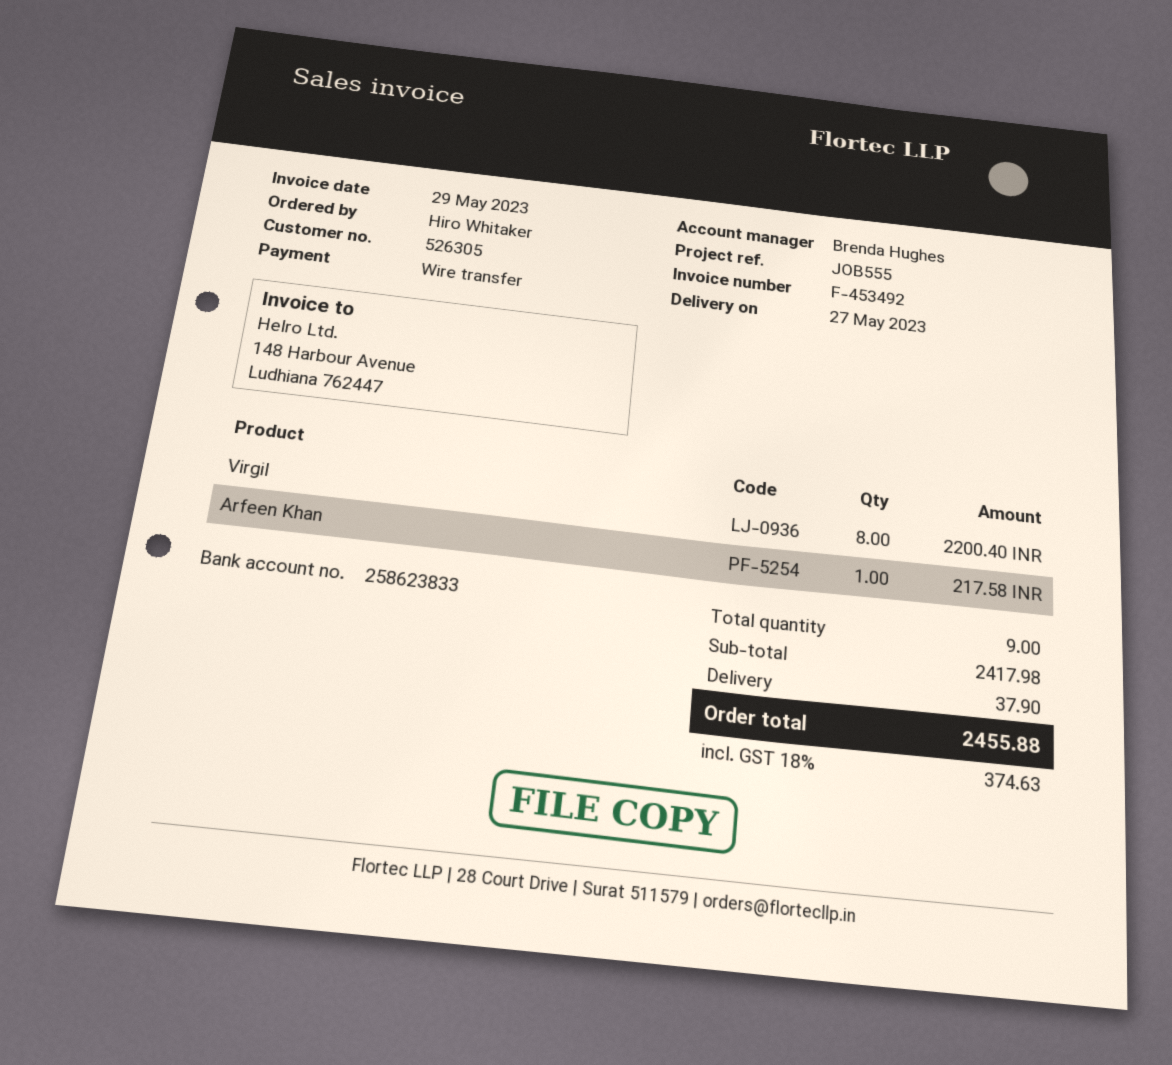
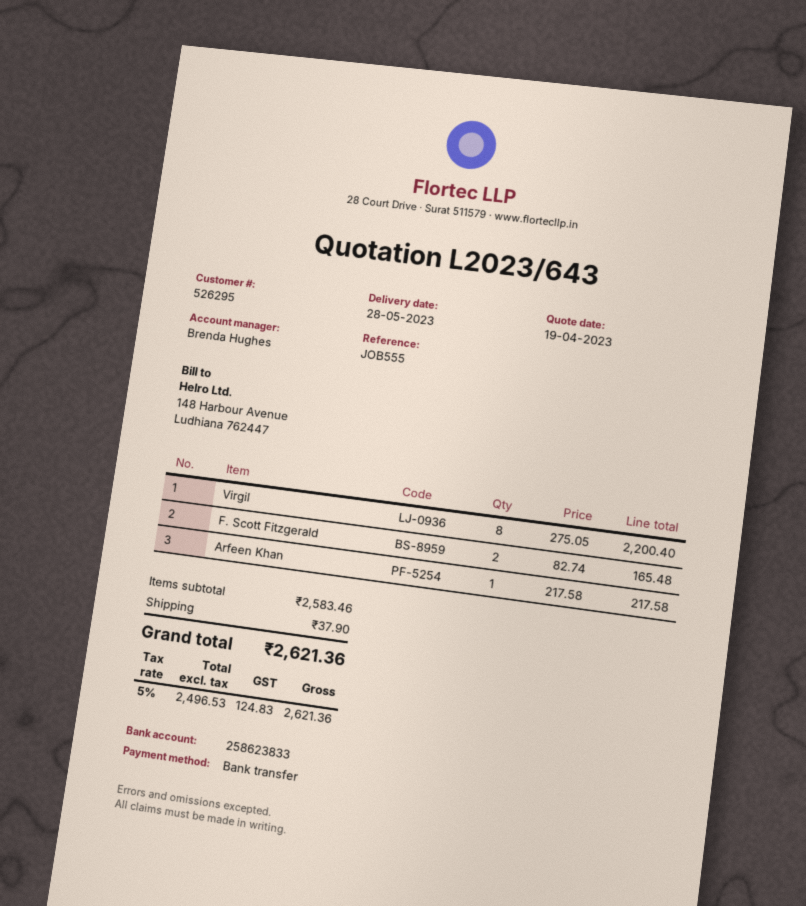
delivery date: 2023-05-27 -> 2023-05-28
customer number: 526305 -> 526295
F. Scott Fitzgerald: none -> 2 for 165.48
subtotal: 2417.98 -> 2583.46
tax: 18% = 374.63 -> 5% = 124.83
total: 2455.88 -> 2621.36

